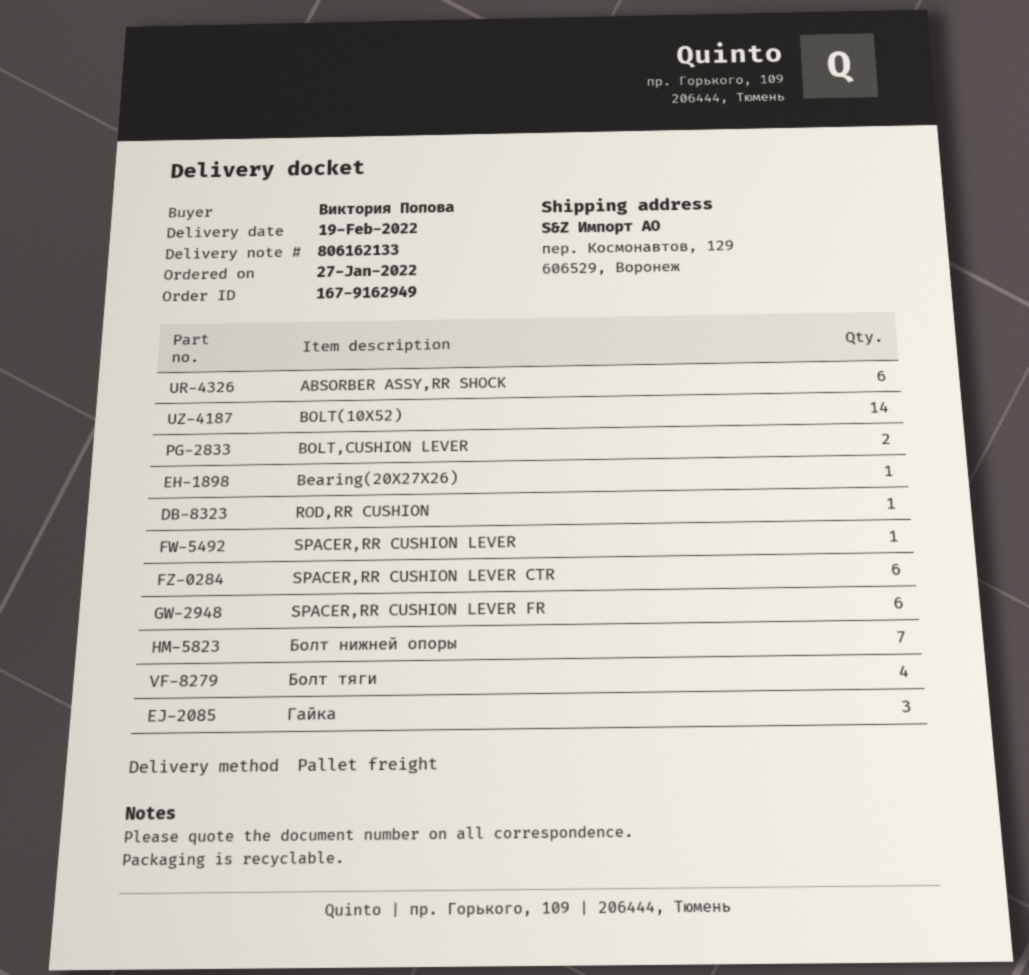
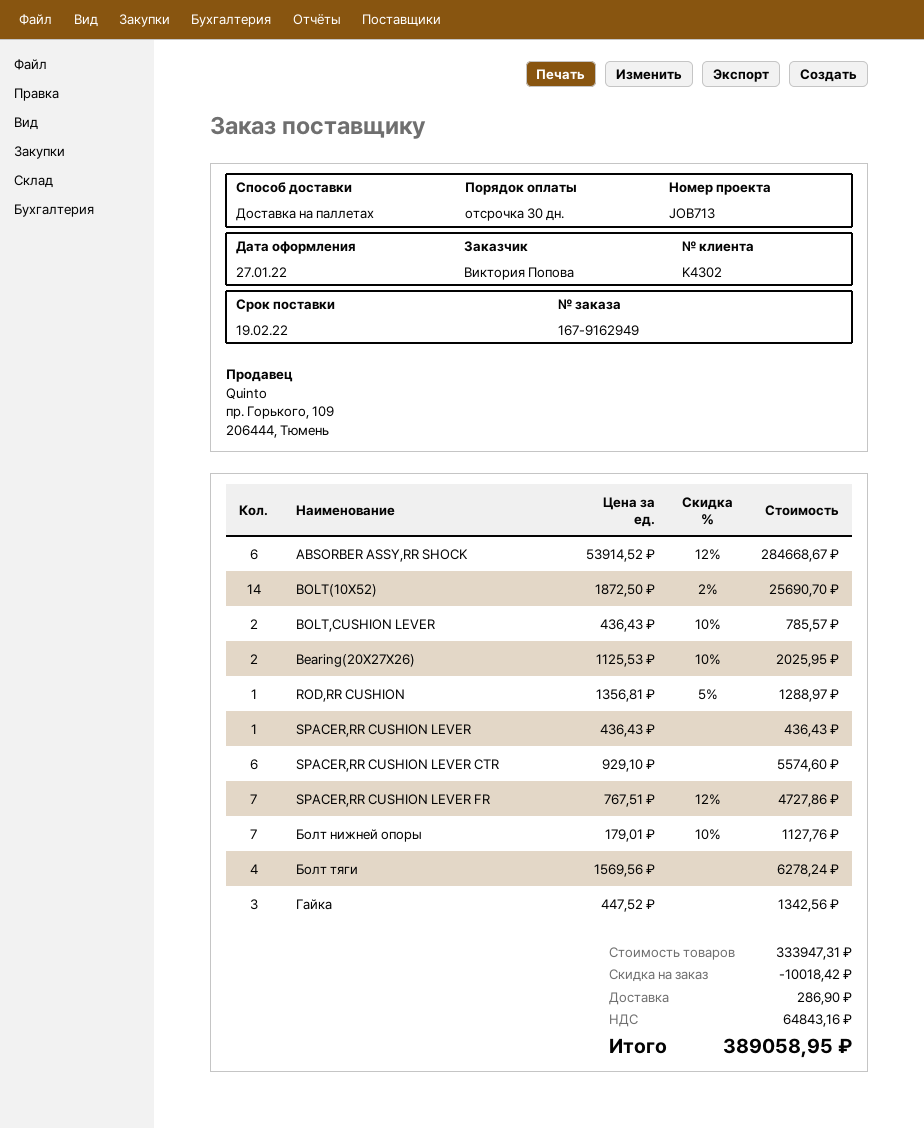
Bearing(20X27X26): 1 -> 2
SPACER,RR CUSHION LEVER FR: 6 -> 7

